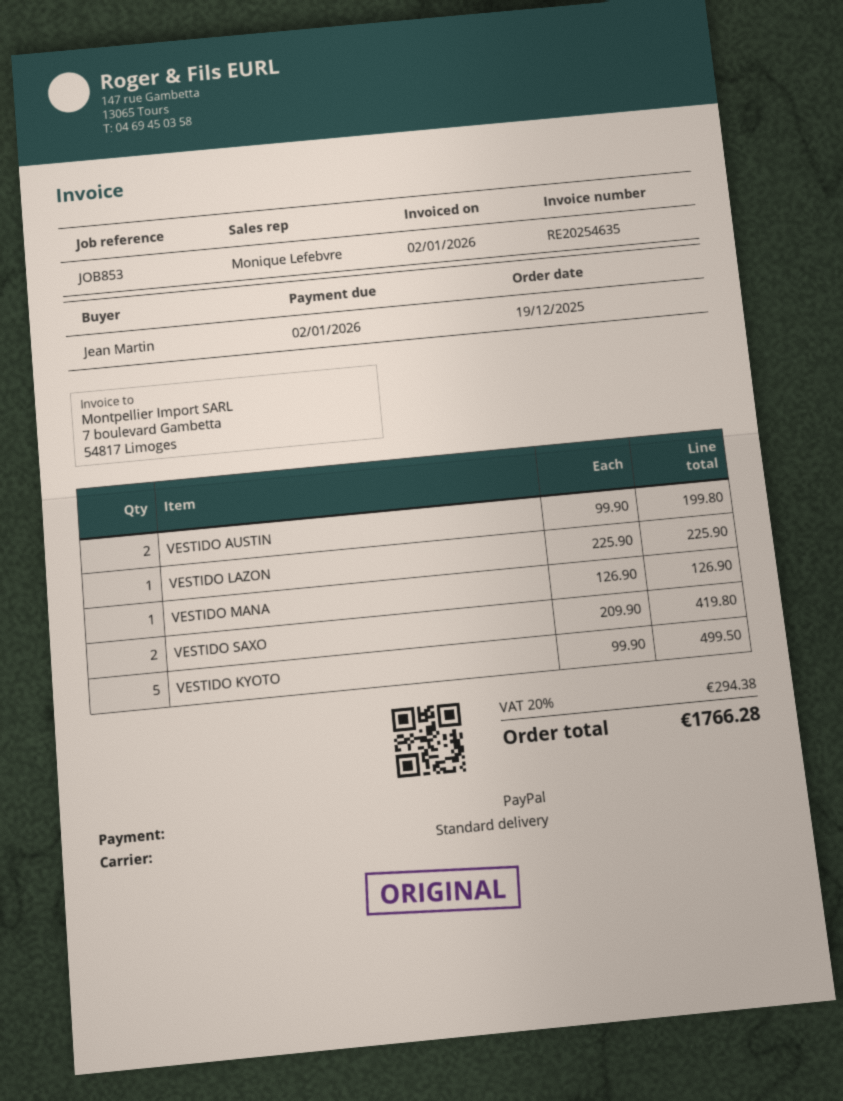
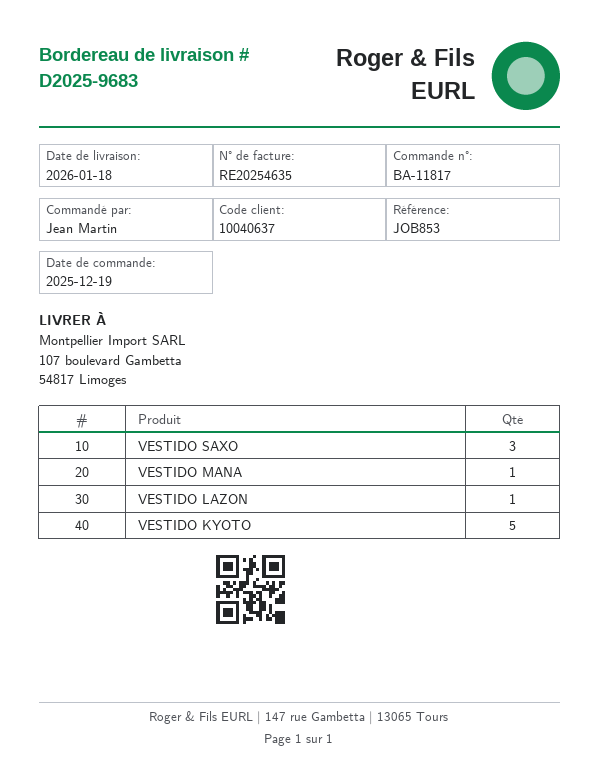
VESTIDO AUSTIN: 2 -> none
VESTIDO SAXO: 2 -> 3

